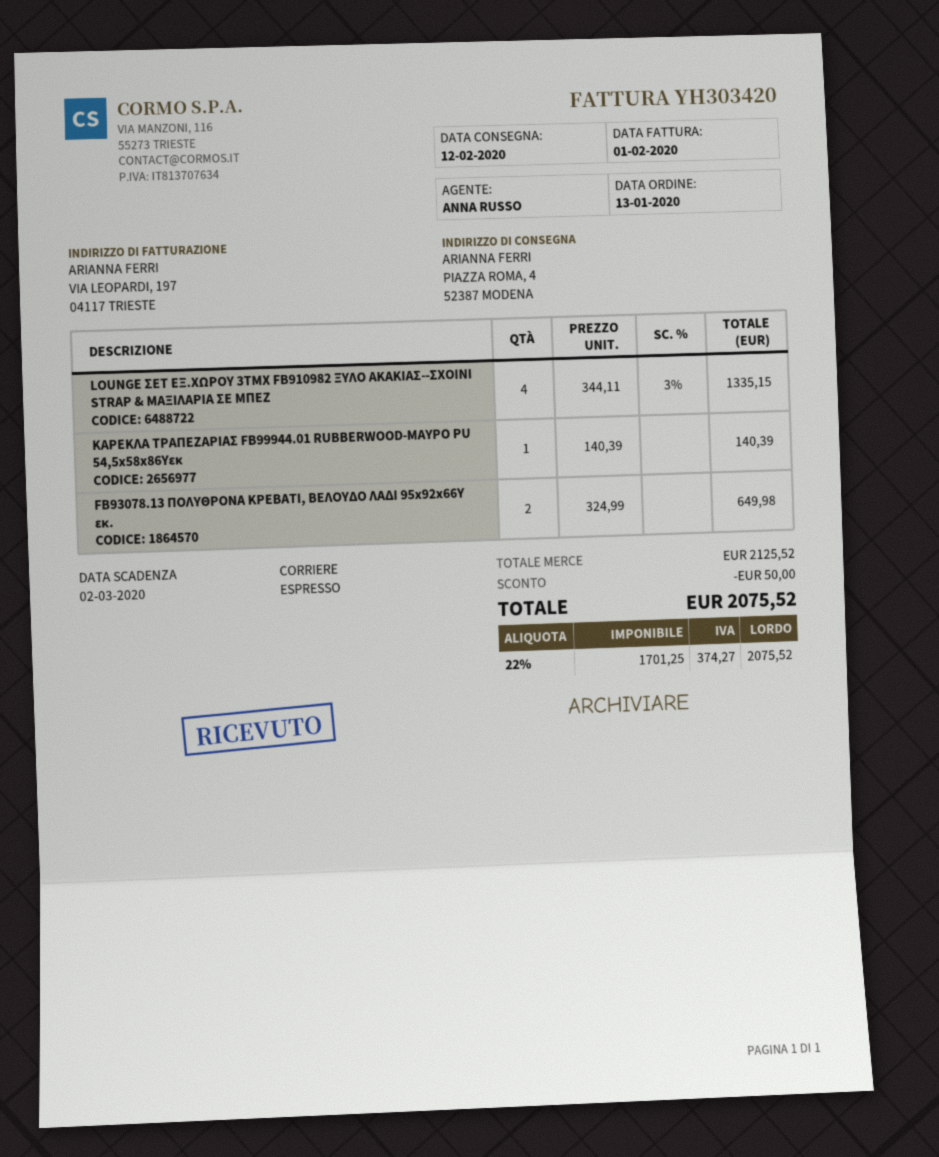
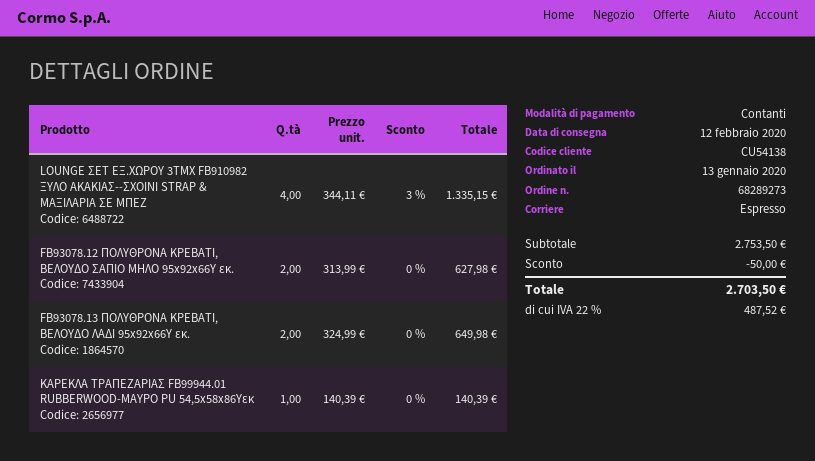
FB93078.12 ΠΟΛΥΘΡΟΝΑ ΚΡΕΒΑΤΙ, ΒΕΛΟΥΔΟ ΣΑΠΙΟ ΜΗΛΟ 95x92x66Υ εκ.: none -> 2 x 313.99 = 627.98
subtotal: 2125.52 -> 2753.50
tax: 22% = 374.27 -> 22% = 487.52
total: 2075.52 -> 2703.50

